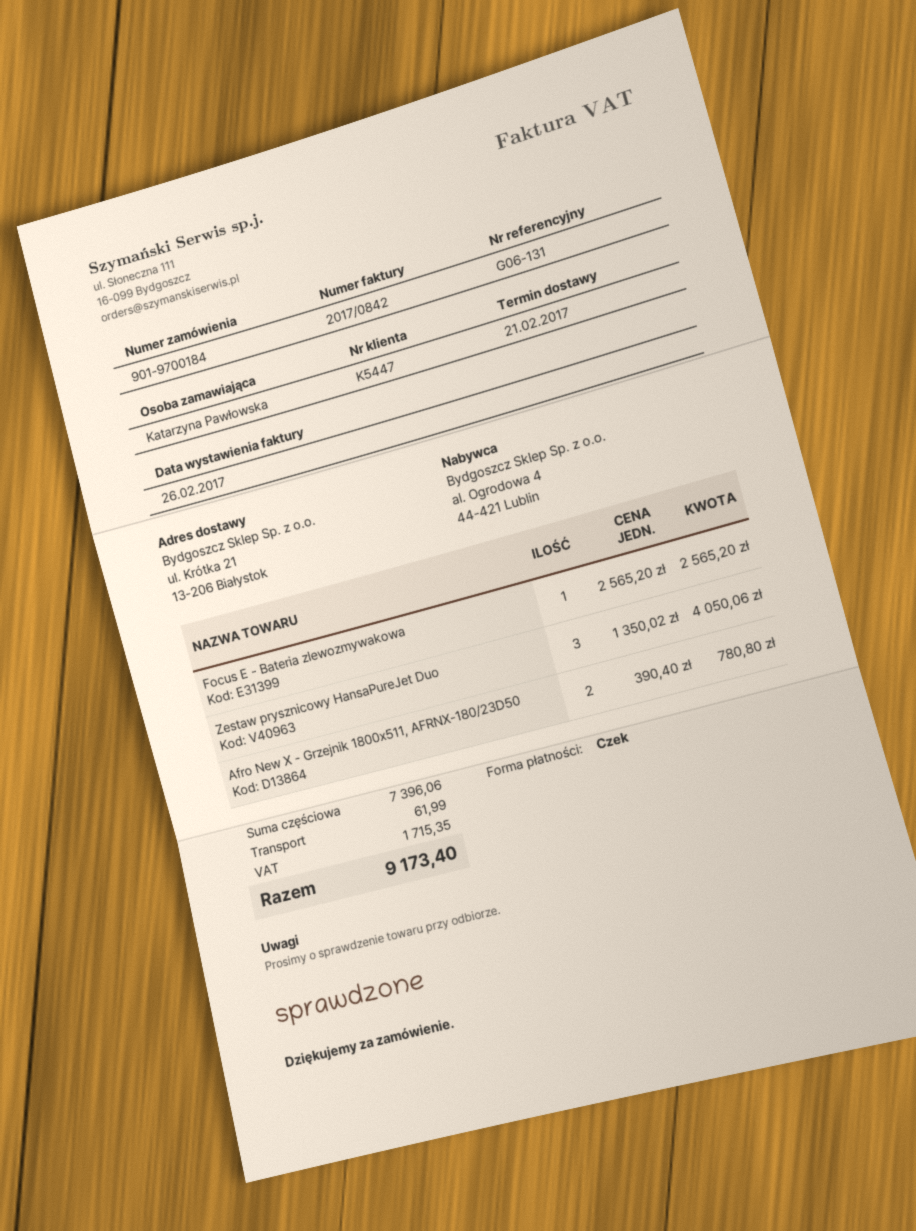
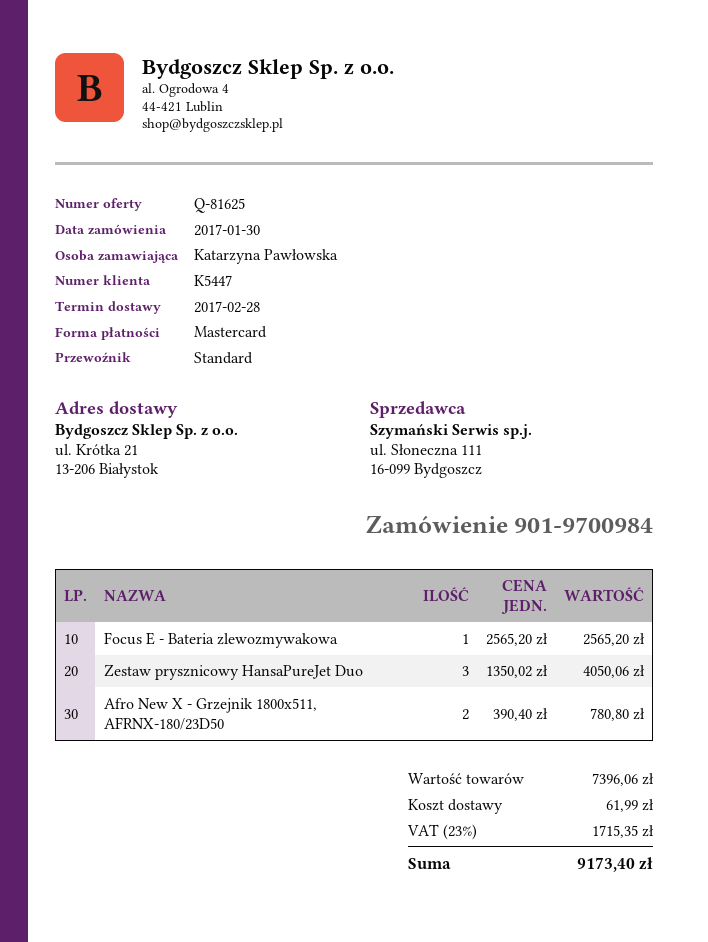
order number: 901-9700184 -> 901-9700984
delivery date: 2017-02-21 -> 2017-02-28
payment method: cheque -> Mastercard

